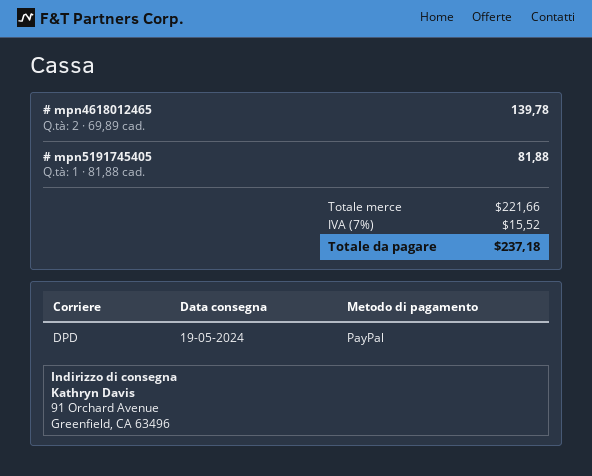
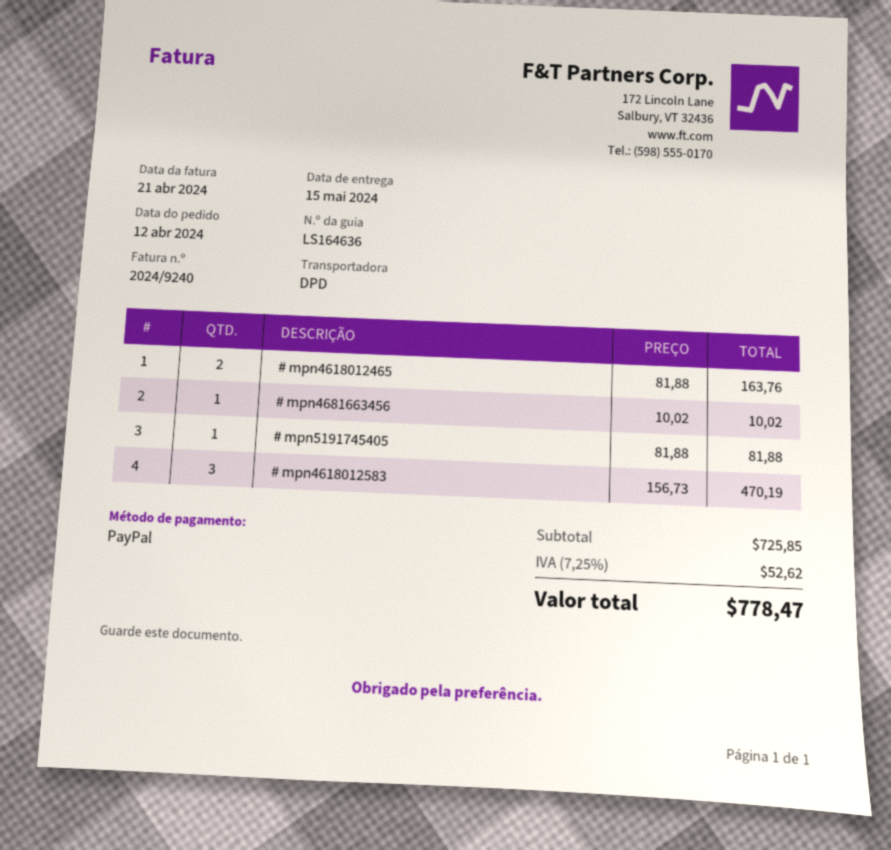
delivery date: 2024-05-19 -> 2024-05-15
# mpn4618012465: 2 x 69.89 = 139.78 -> 2 x 81.88 = 163.76
# mpn4681663456: none -> 1 x 10.02 = 10.02
# mpn4618012583: none -> 3 x 156.73 = 470.19
subtotal: 221.66 -> 725.85
tax: 7% = 15.52 -> 7.25% = 52.62
total: 237.18 -> 778.47

